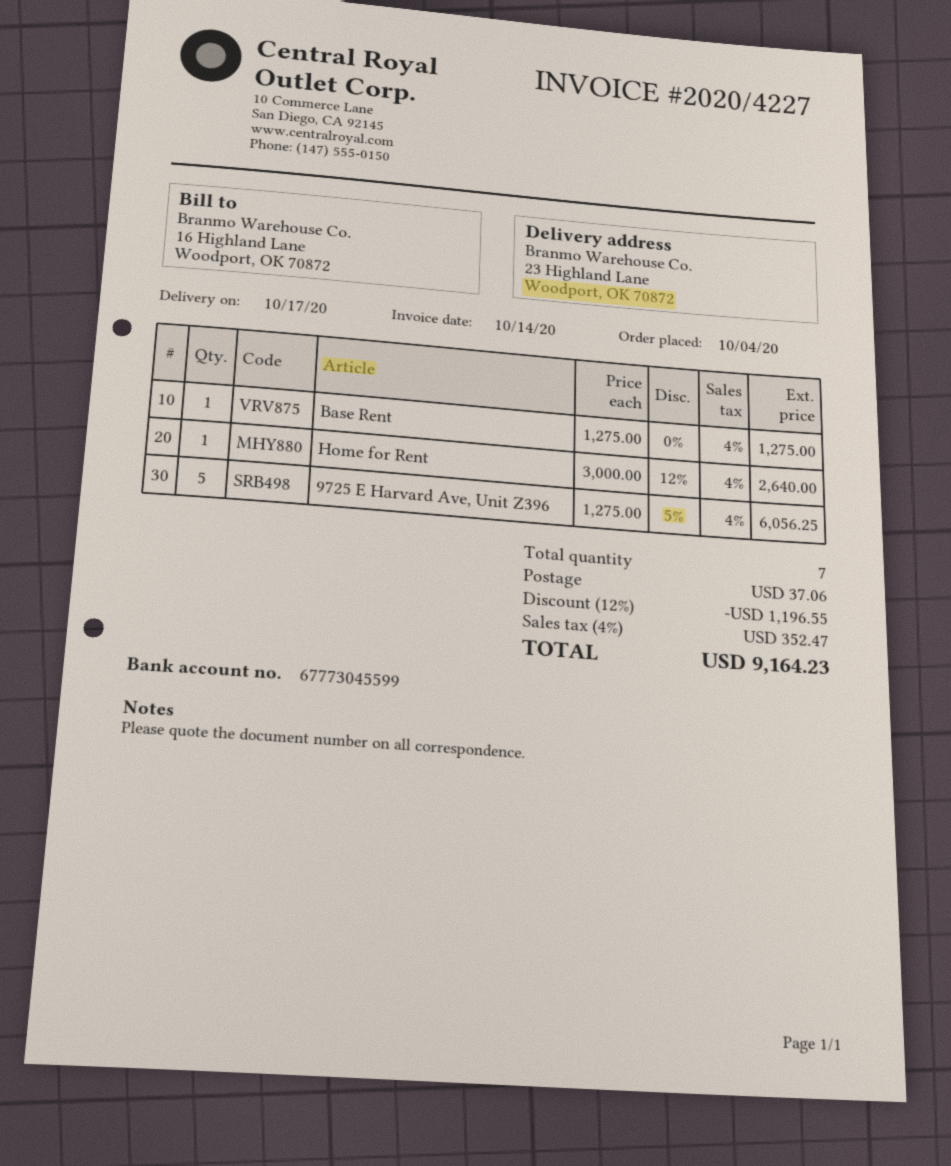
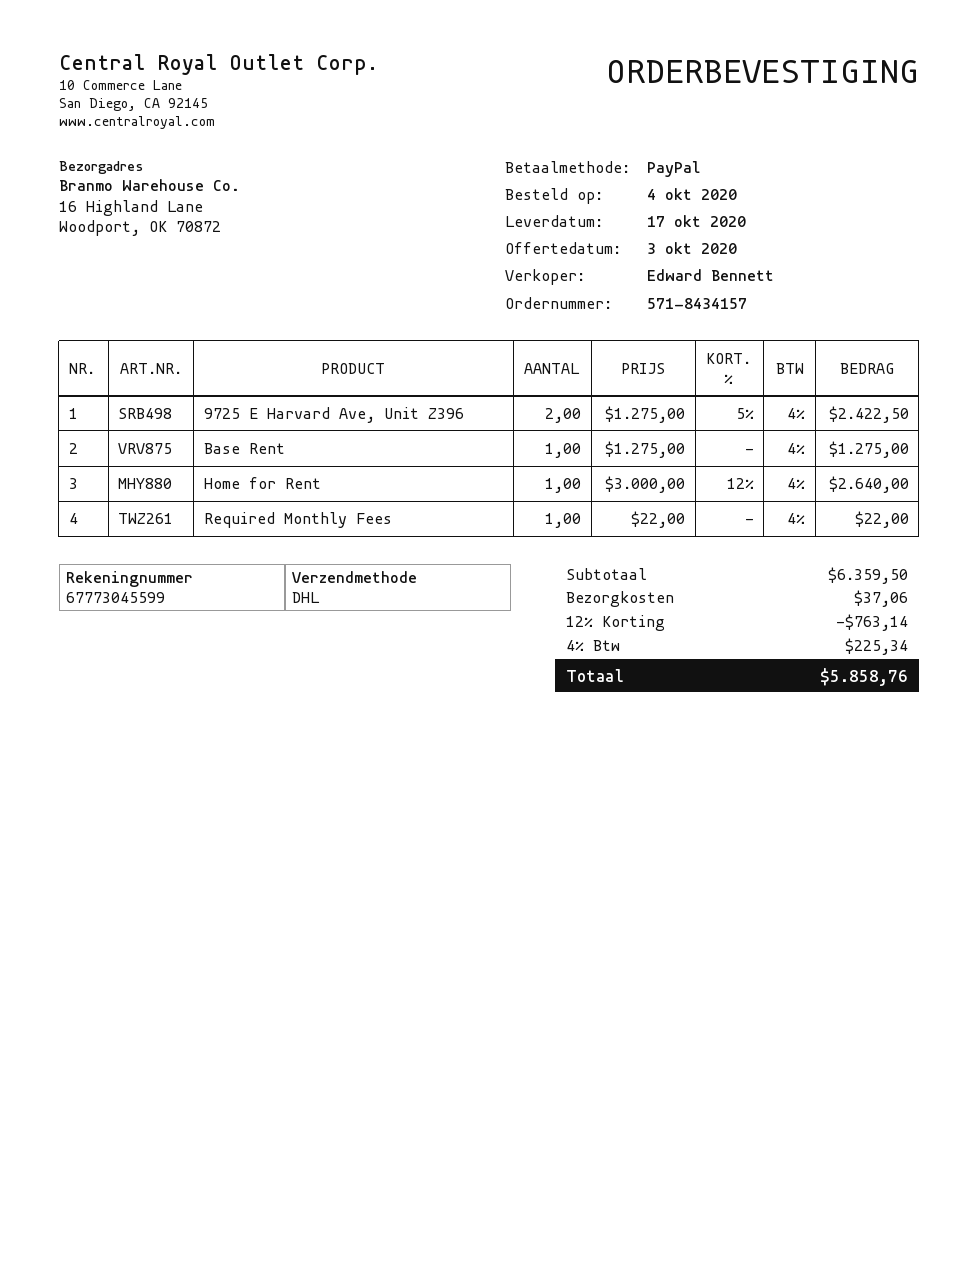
ship to: 23 Highland Lane, Woodport, OK 70872 -> 16 Highland Lane, Woodport, OK 70872
9725 E Harvard Ave, Unit Z396: 5 x 1275.00 - 5% = 6056.25 -> 2 x 1275.00 - 5% = 2422.50
Required Monthly Fees: none -> 1 x 22.00 = 22.00
discount: 12% = 1196.55 -> 12% = 763.14
tax: 4% = 352.47 -> 4% = 225.34
total: 9164.23 -> 5858.76

